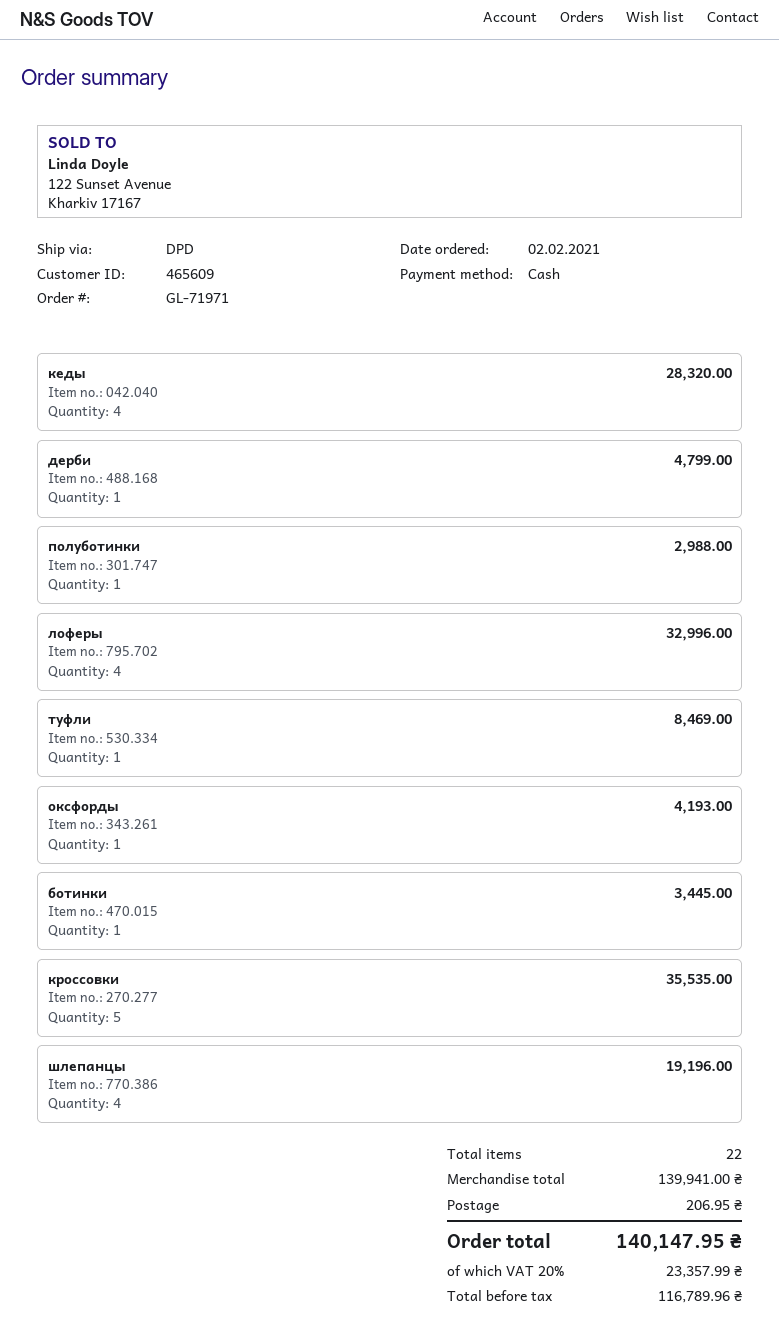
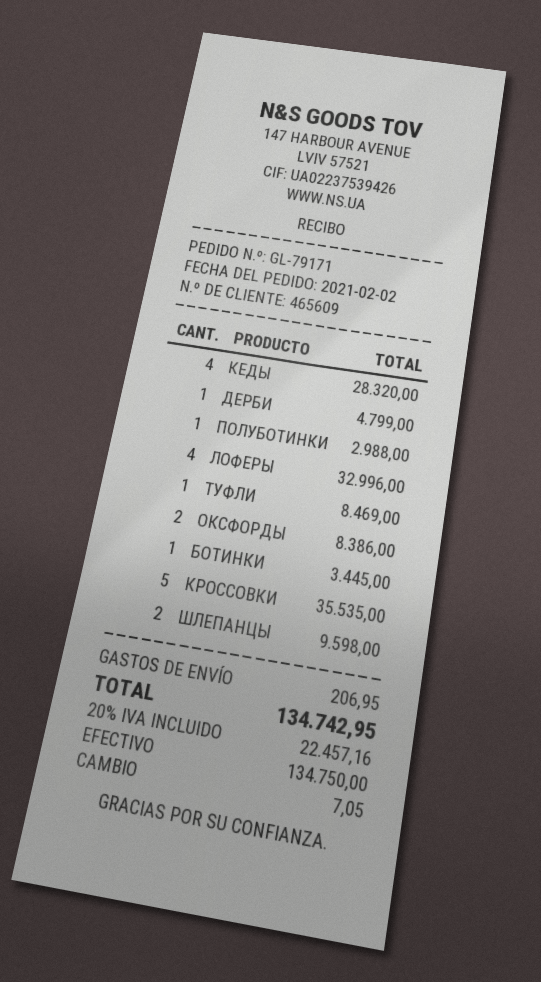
order number: GL-71971 -> GL-79171
оксфорды: 1 for 4193.00 -> 2 for 8386.00
шлепанцы: 4 for 19196.00 -> 2 for 9598.00
tax: 20% = 23357.99 -> 20% = 22457.16
total: 140147.95 -> 134742.95

